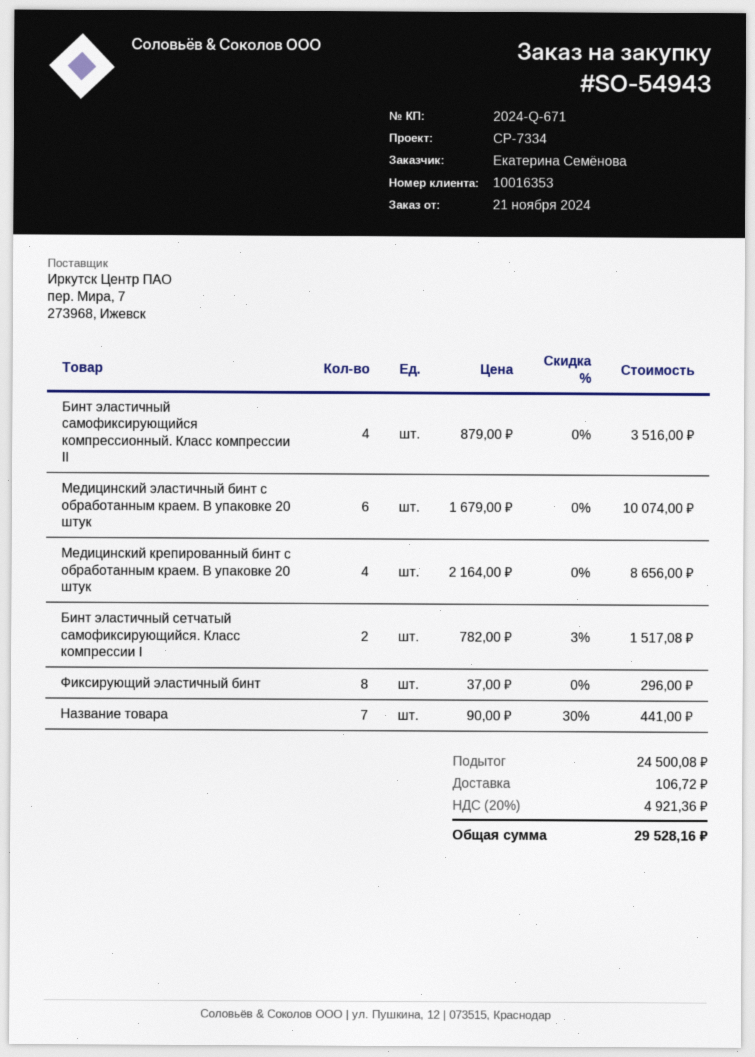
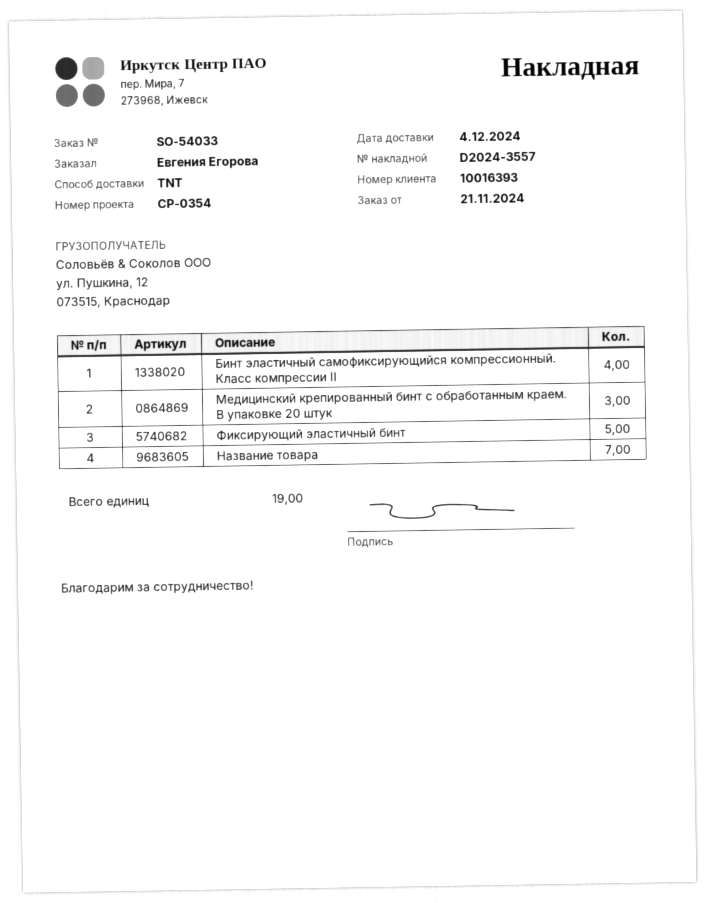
order number: SO-54943 -> SO-54033
customer number: 10016353 -> 10016393
reference: CP-7334 -> CP-0354
ordered by: Екатерина Семёнова -> Евгения Егорова
Медицинский эластичный бинт с обработанным краем. В упаковке 20 штук: 6 -> none
Медицинский крепированный бинт с обработанным краем. В упаковке 20 штук: 4 -> 3
Бинт эластичный сетчатый самофиксирующийся. Класс компрессии I: 2 -> none
Фиксирующий эластичный бинт: 8 -> 5

